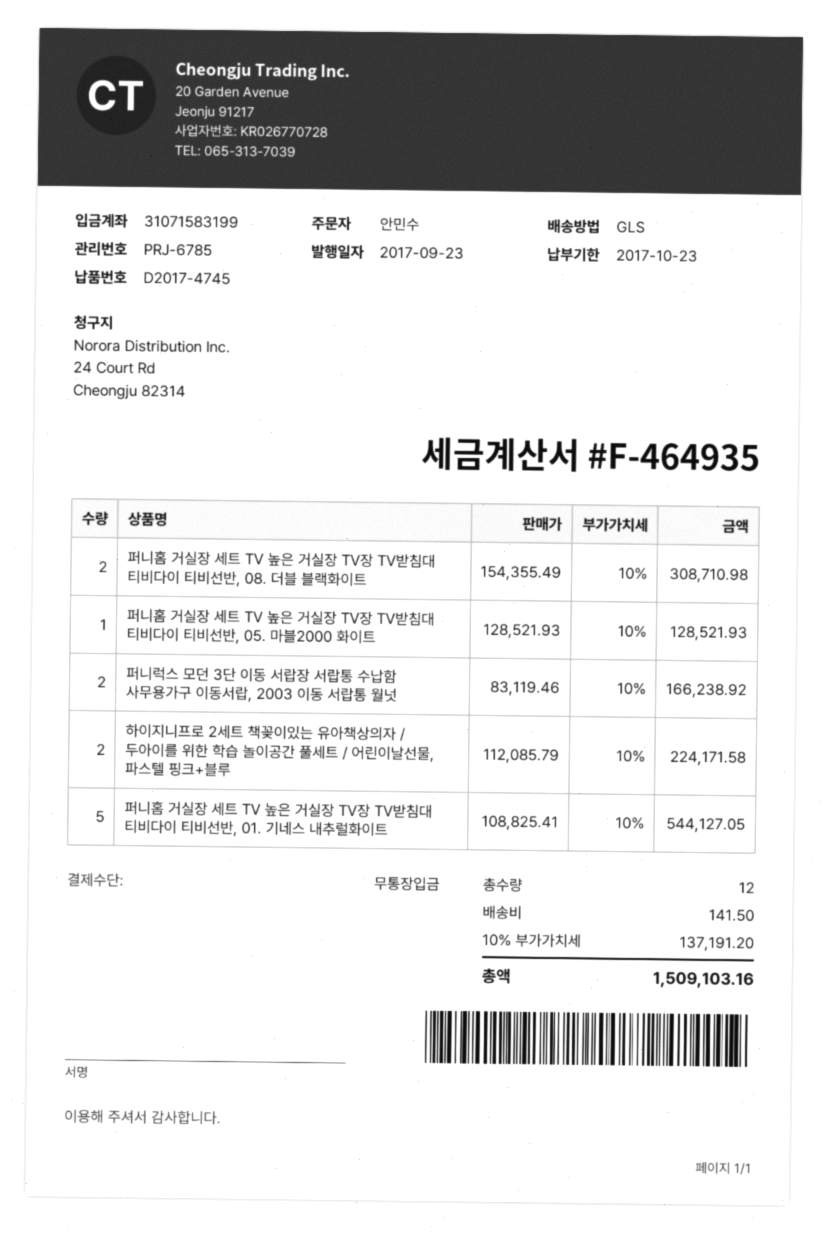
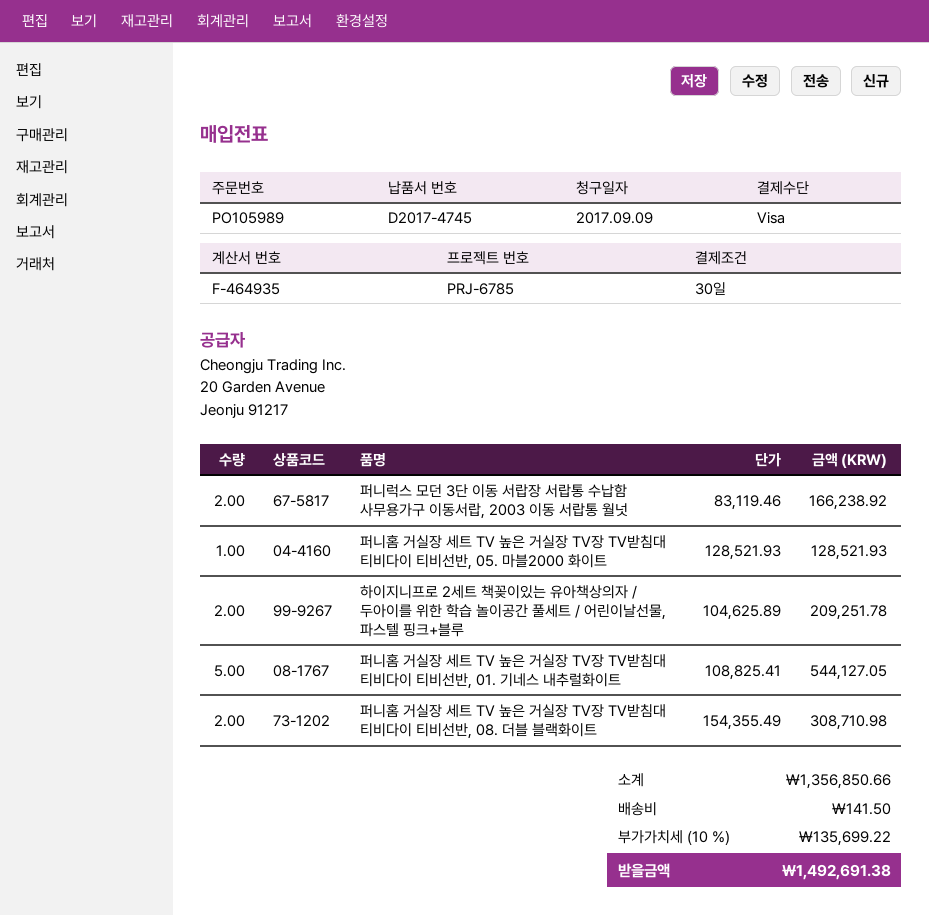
invoice date: 2017-09-23 -> 2017-09-09
payment method: bank transfer -> Visa
하이지니프로 2세트 책꽂이있는 유아책상의자 / 두아이를 위한 학습 놀이공간 풀세트 / 어린이날선물, 파스텔 핑크+블루: 2 x 112085.79 = 224171.58 -> 2 x 104625.89 = 209251.78
tax: 10% = 137191.20 -> 10% = 135699.22
total: 1509103.16 -> 1492691.38

